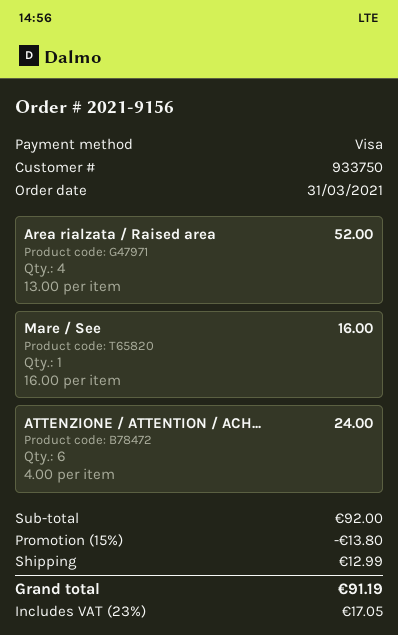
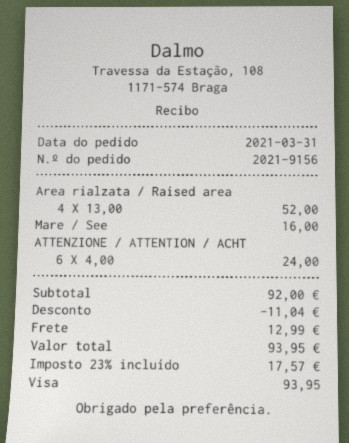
discount: 13.80 -> 11.04
tax: 23% = 17.05 -> 23% = 17.57
total: 91.19 -> 93.95

